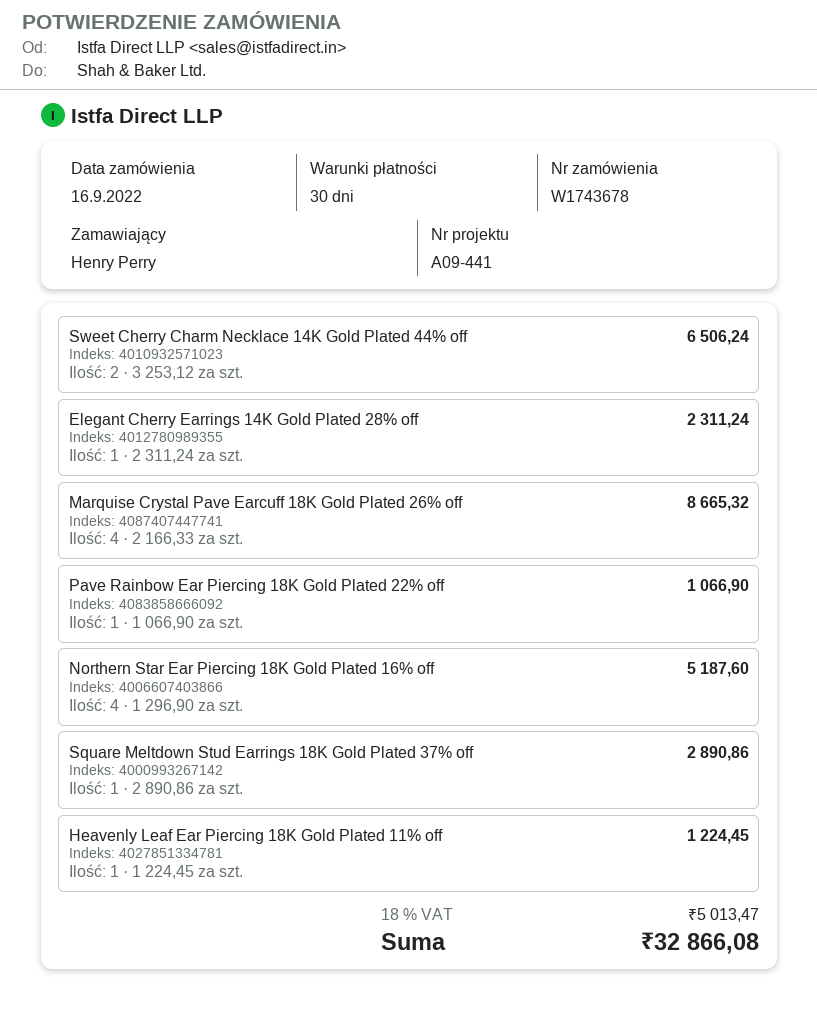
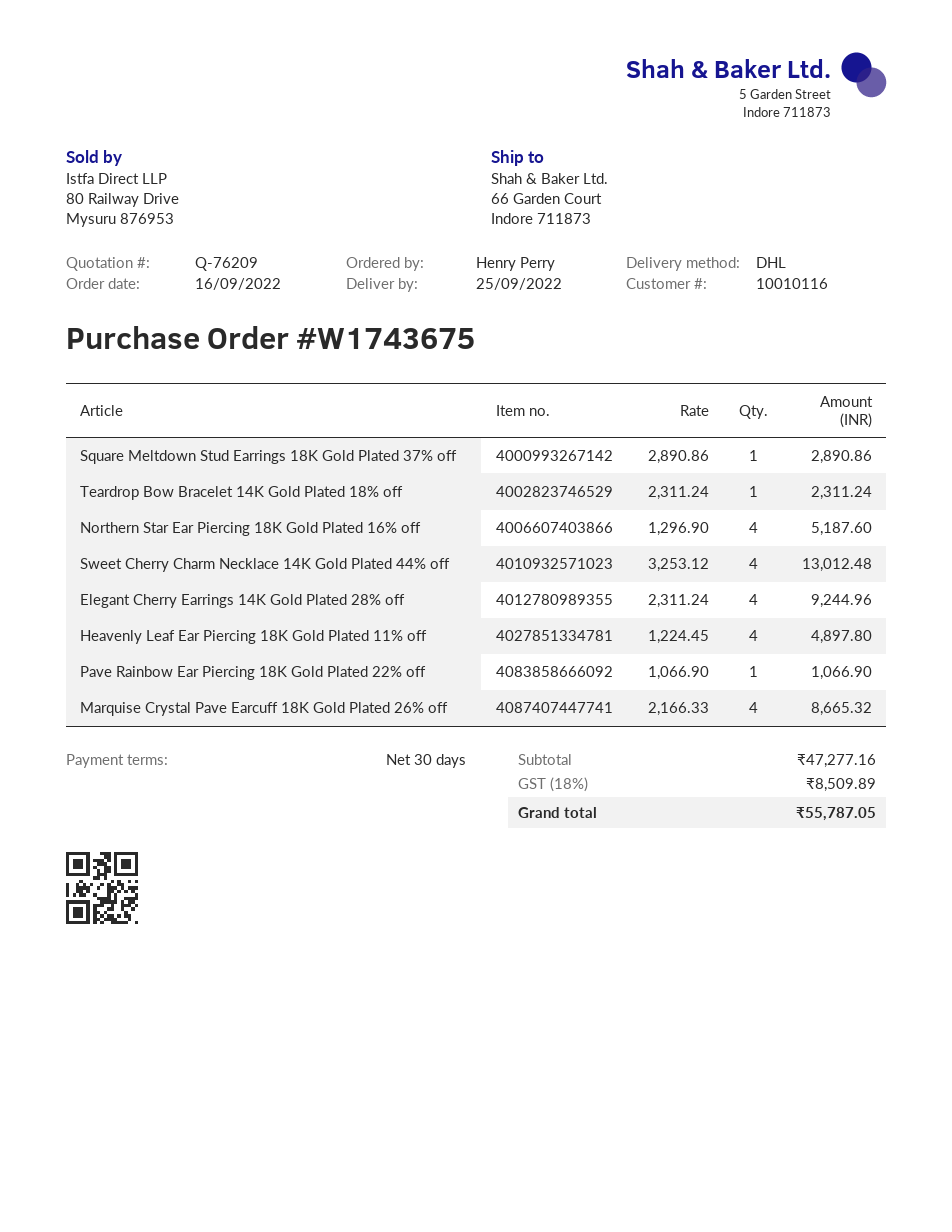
order number: W1743678 -> W1743675
Sweet Cherry Charm Necklace 14K Gold Plated 44% off: 2 x 3253.12 = 6506.24 -> 4 x 3253.12 = 13012.48
Elegant Cherry Earrings 14K Gold Plated 28% off: 1 x 2311.24 = 2311.24 -> 4 x 2311.24 = 9244.96
Heavenly Leaf Ear Piercing 18K Gold Plated 11% off: 1 x 1224.45 = 1224.45 -> 4 x 1224.45 = 4897.80
Teardrop Bow Bracelet 14K Gold Plated 18% off: none -> 1 x 2311.24 = 2311.24
tax: 18% = 5013.47 -> 18% = 8509.89
total: 32866.08 -> 55787.05

